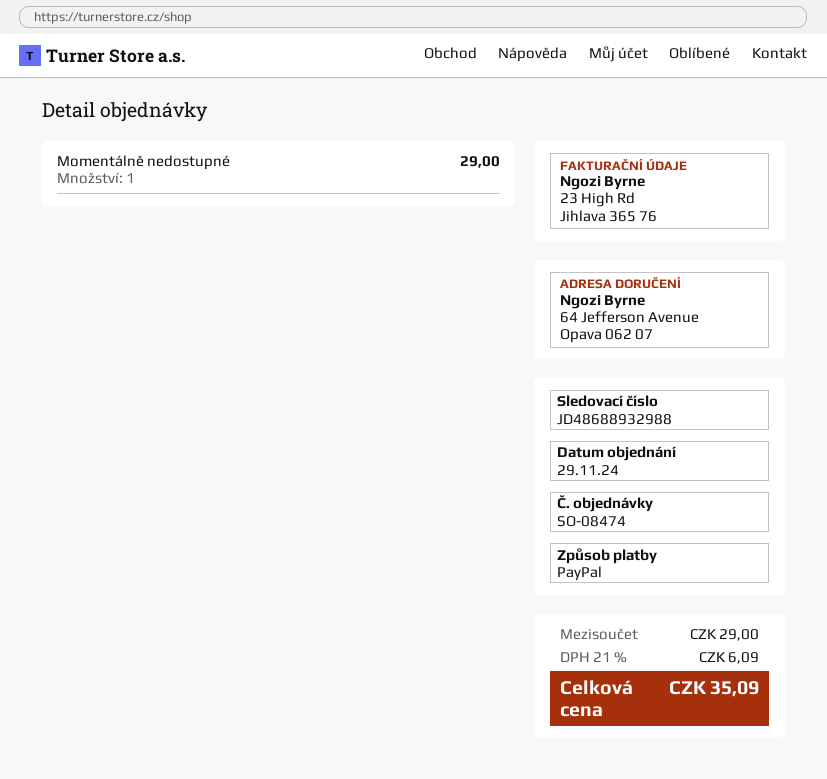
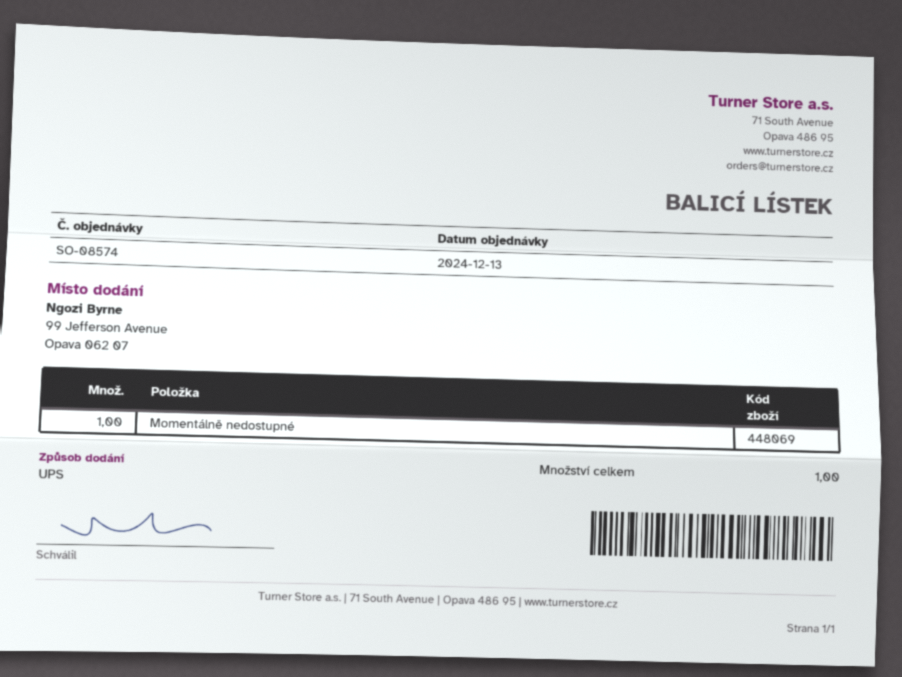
order number: SO-08474 -> SO-08574
order date: 2024-11-29 -> 2024-12-13
ship to: 64 Jefferson Avenue, Opava 062 07 -> 99 Jefferson Avenue, Opava 062 07

